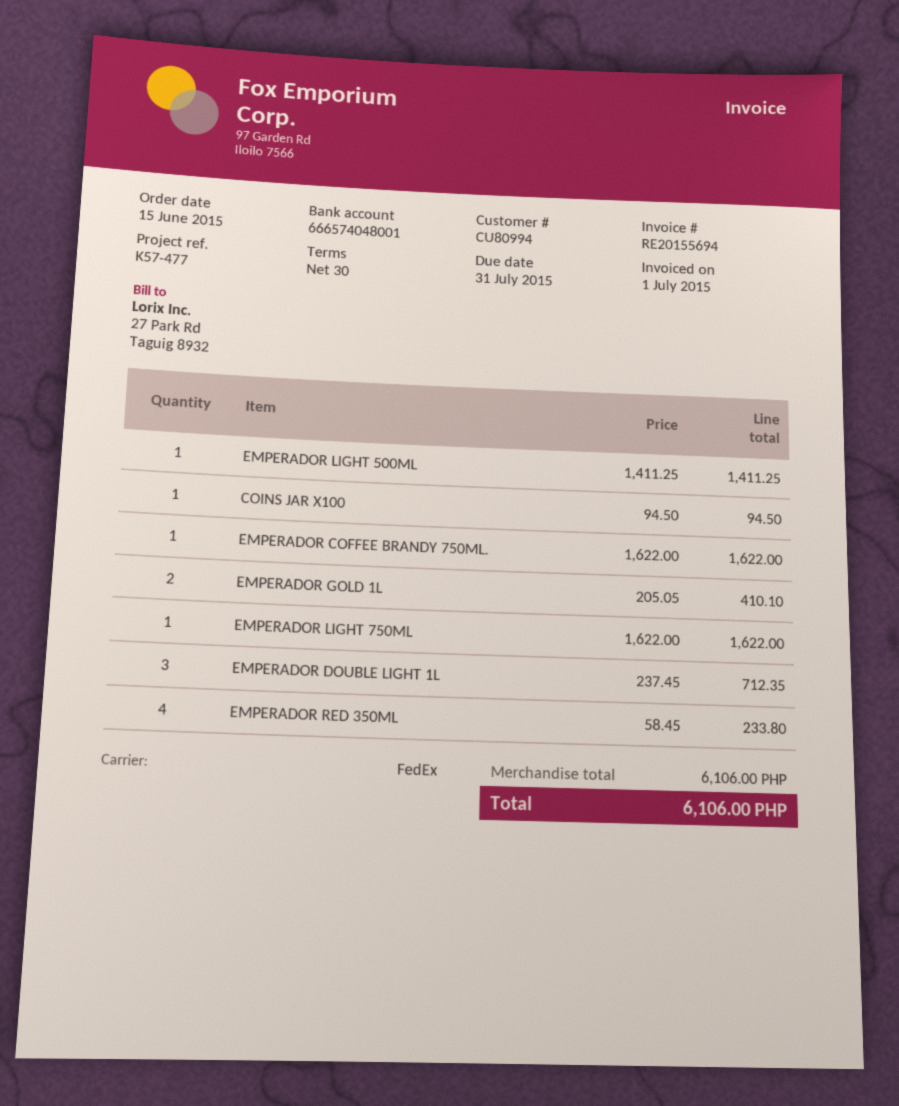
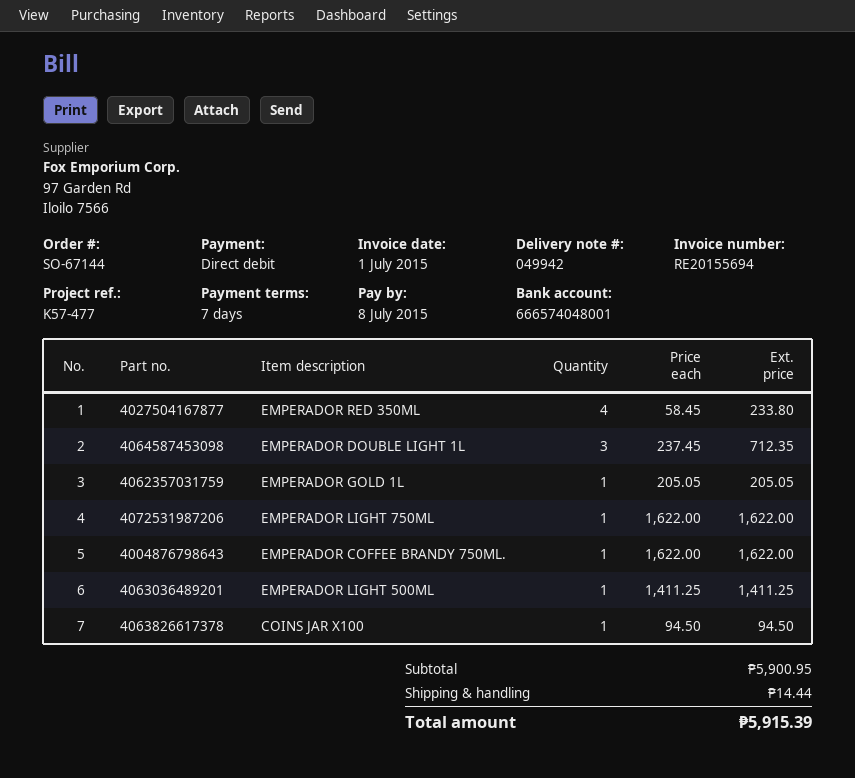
payment terms: 30 days -> 7 days
due date: 2015-07-31 -> 2015-07-08
EMPERADOR GOLD 1L: 2 x 205.05 = 410.10 -> 1 x 205.05 = 205.05
subtotal: 6106.00 -> 5900.95
shipping: none -> 14.44
total: 6106.00 -> 5915.39

